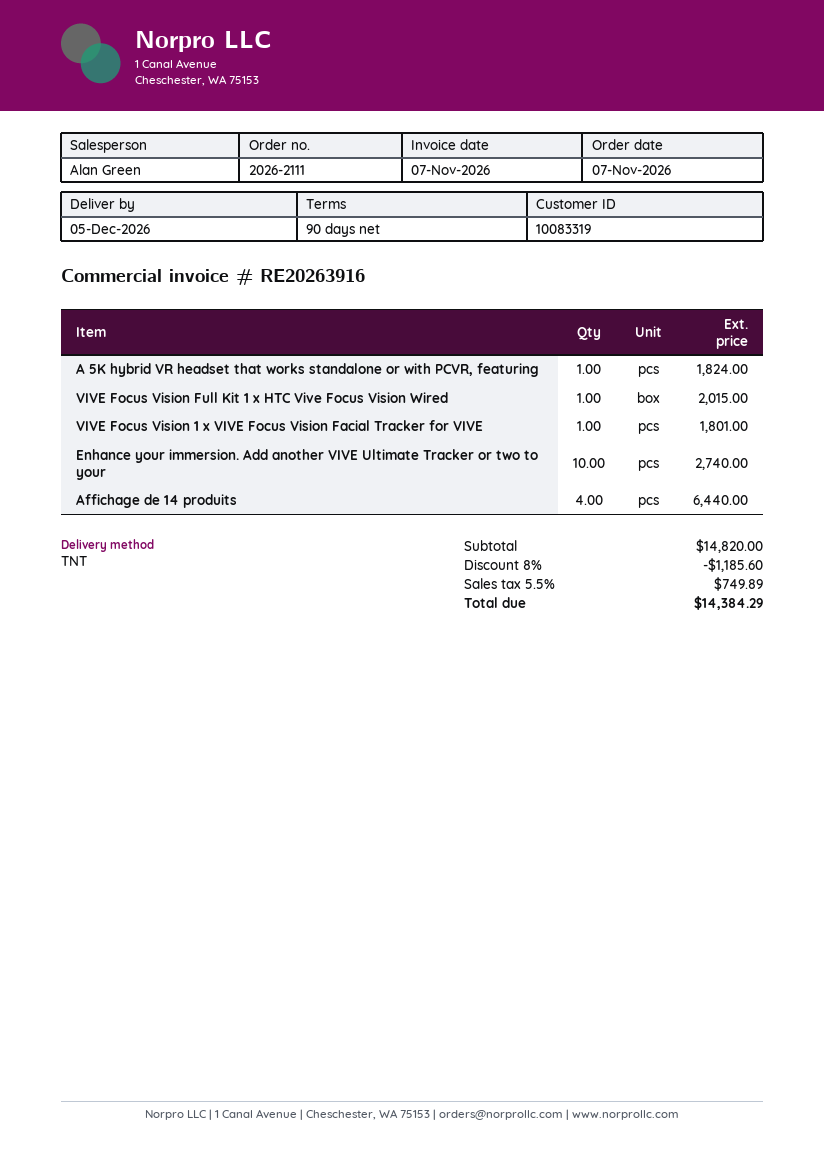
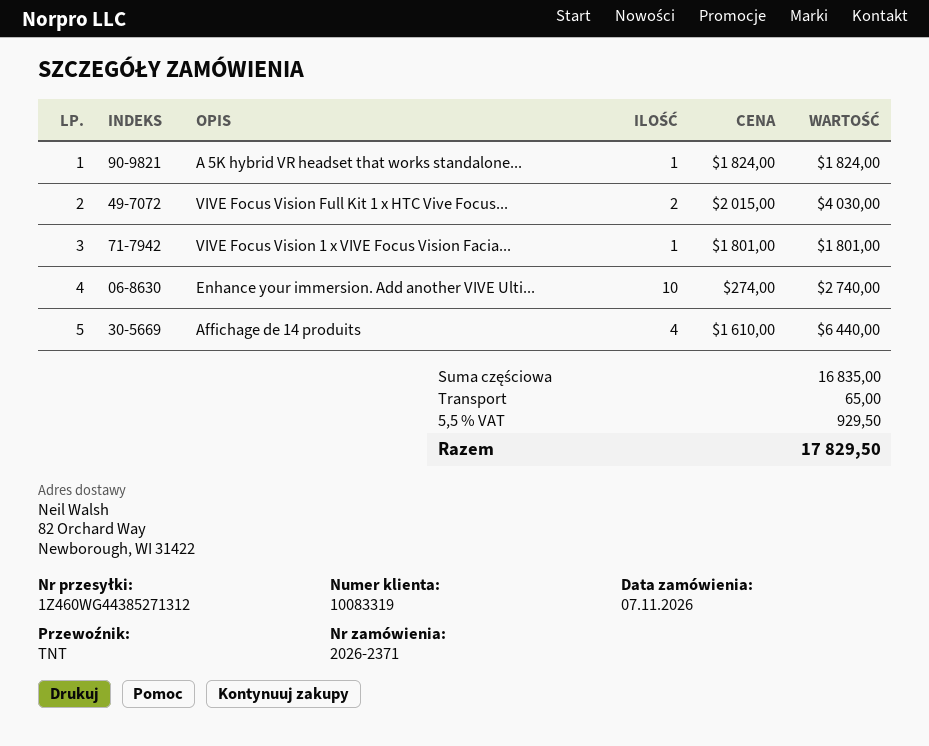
order number: 2026-2111 -> 2026-2371
VIVE Focus Vision Full Kit 1 x HTC Vive Focus Vision Wired: 1 for 2015.00 -> 2 for 4030.00
subtotal: 14820.00 -> 16835.00
discount: 8% = 1185.60 -> none
shipping: none -> 65.00
tax: 5.5% = 749.89 -> 5.5% = 929.50
total: 14384.29 -> 17829.50

